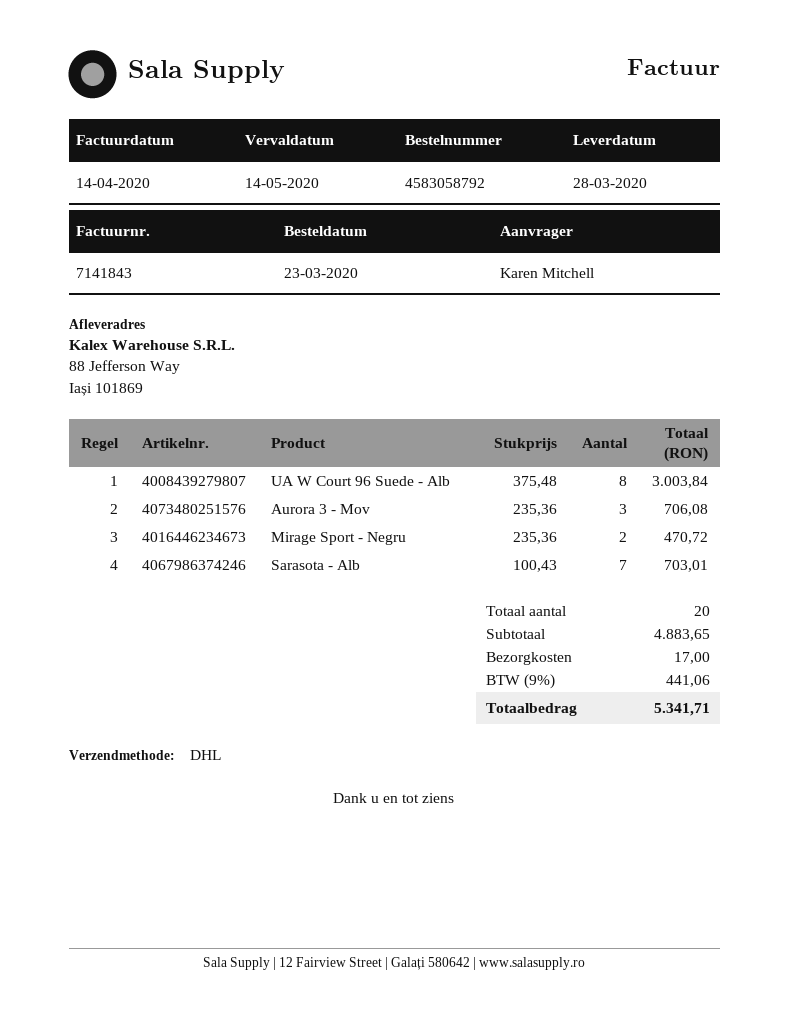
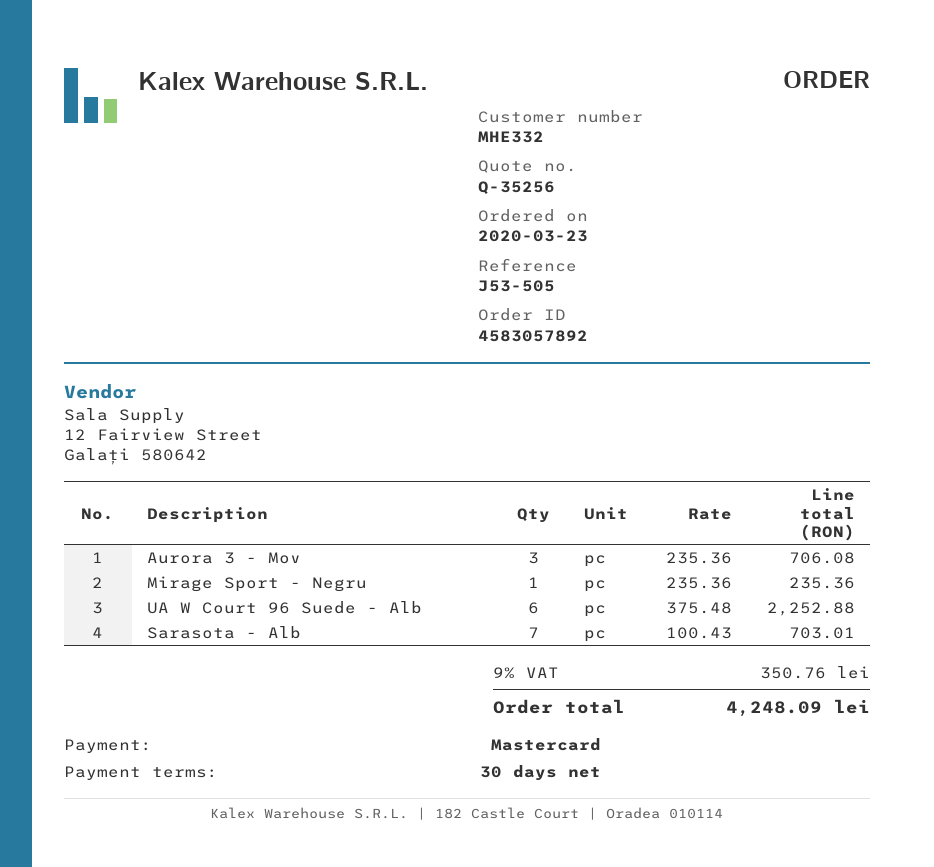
order number: 4583058792 -> 4583057892
UA W Court 96 Suede - Alb: 8 x 375.48 = 3003.84 -> 6 x 375.48 = 2252.88
Mirage Sport - Negru: 2 x 235.36 = 470.72 -> 1 x 235.36 = 235.36
shipping: 17.00 -> none
tax: 9% = 441.06 -> 9% = 350.76
total: 5341.71 -> 4248.09

